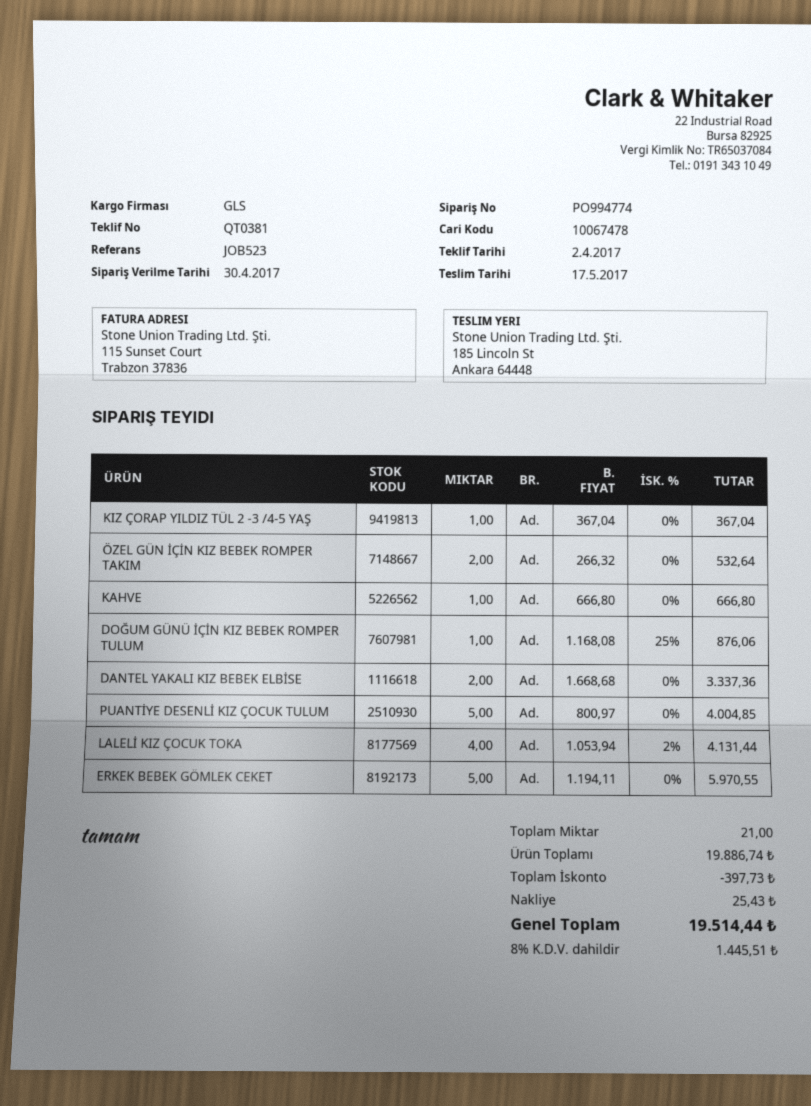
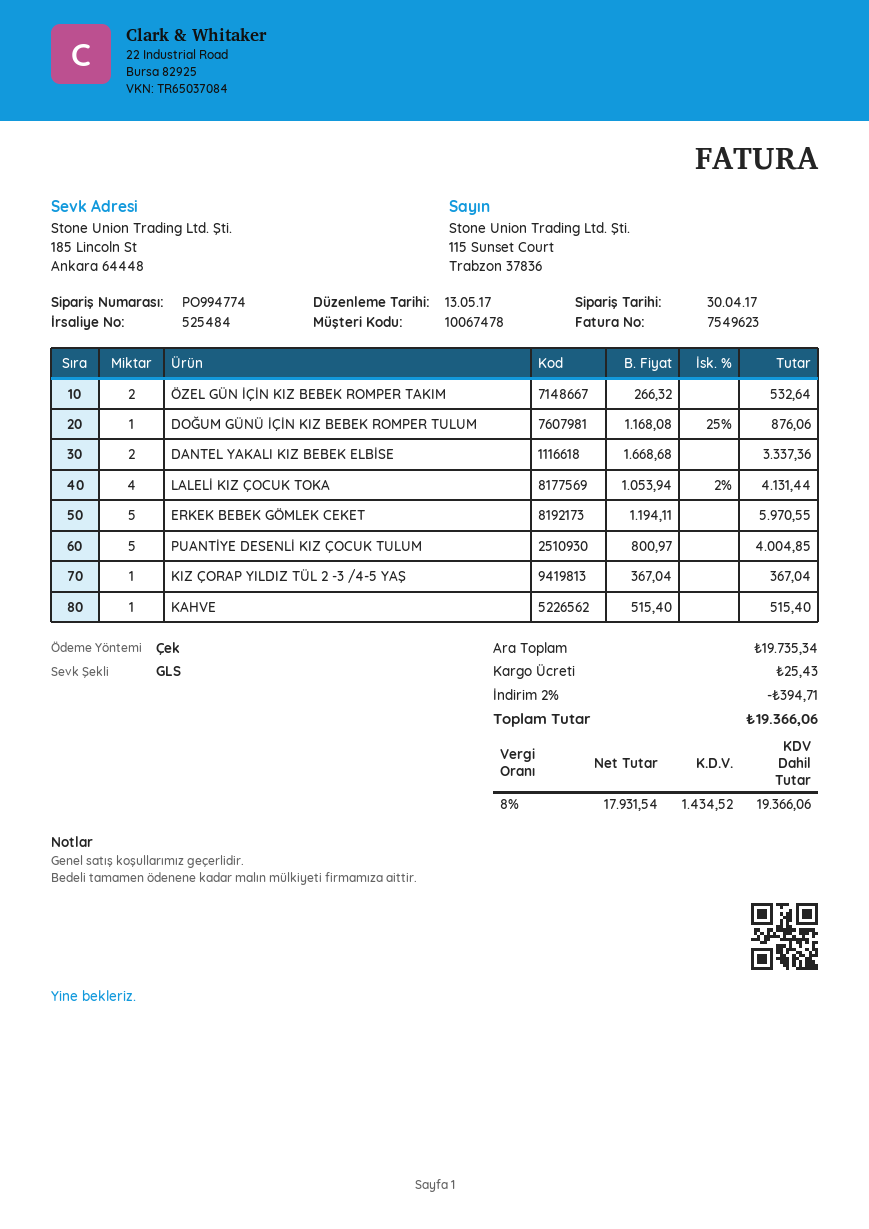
KAHVE: 1 x 666.80 = 666.80 -> 1 x 515.40 = 515.40
subtotal: 19886.74 -> 19735.34
discount: 397.73 -> 394.71
tax: 8% = 1445.51 -> 8% = 1434.52
total: 19514.44 -> 19366.06

